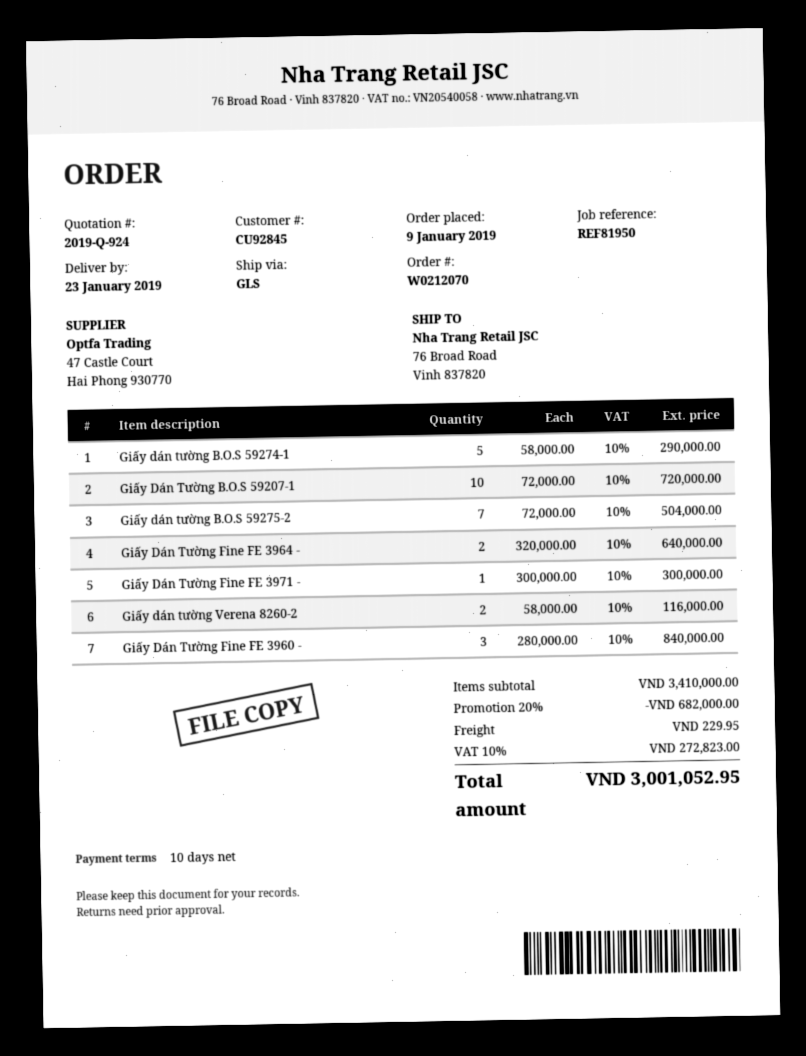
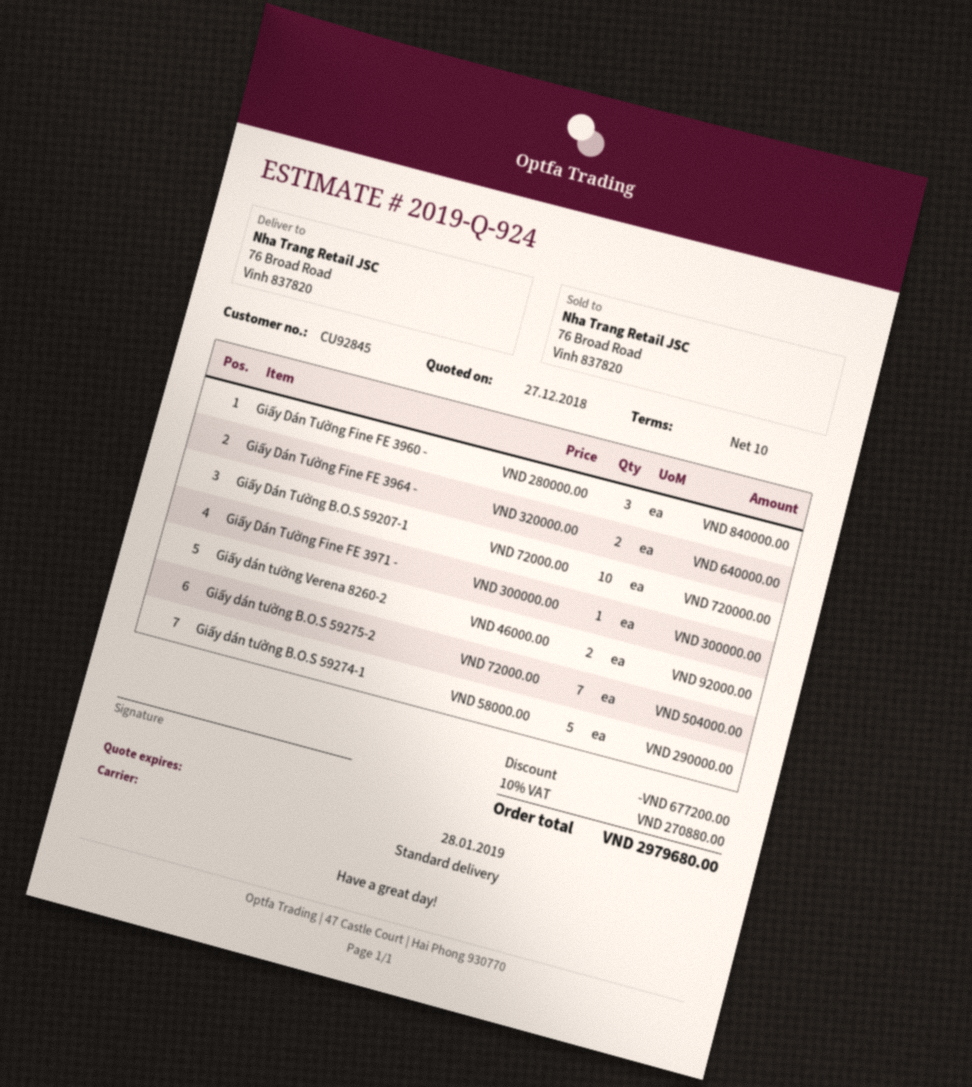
shipping method: GLS -> standard
Giấy dán tường Verena 8260-2: 2 x 58000.00 = 116000.00 -> 2 x 46000.00 = 92000.00
discount: 682000.00 -> 677200.00
shipping: 229.95 -> none
tax: 10% = 272823.00 -> 10% = 270880.00
total: 3001052.95 -> 2979680.00

